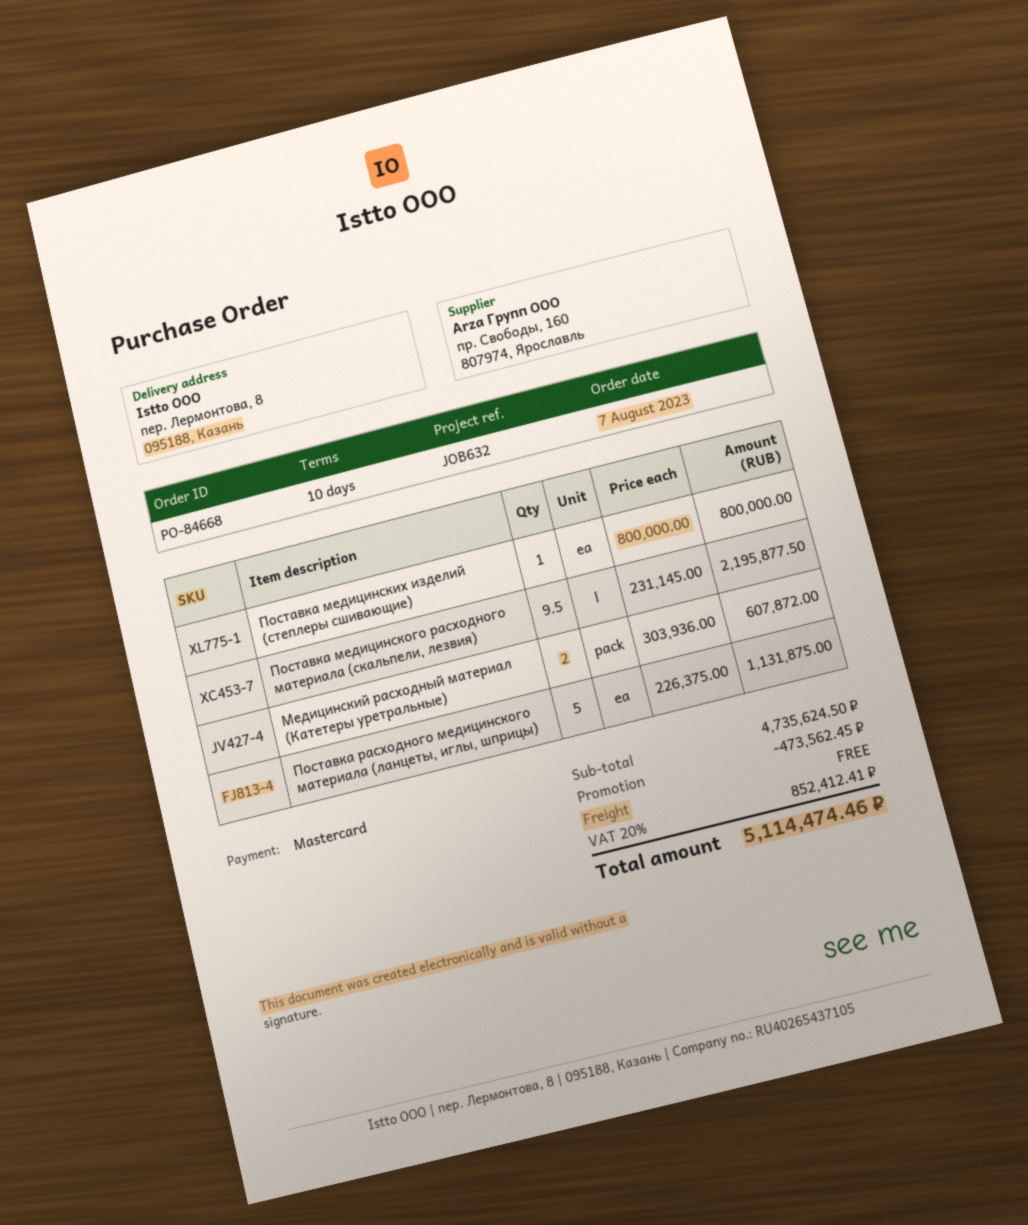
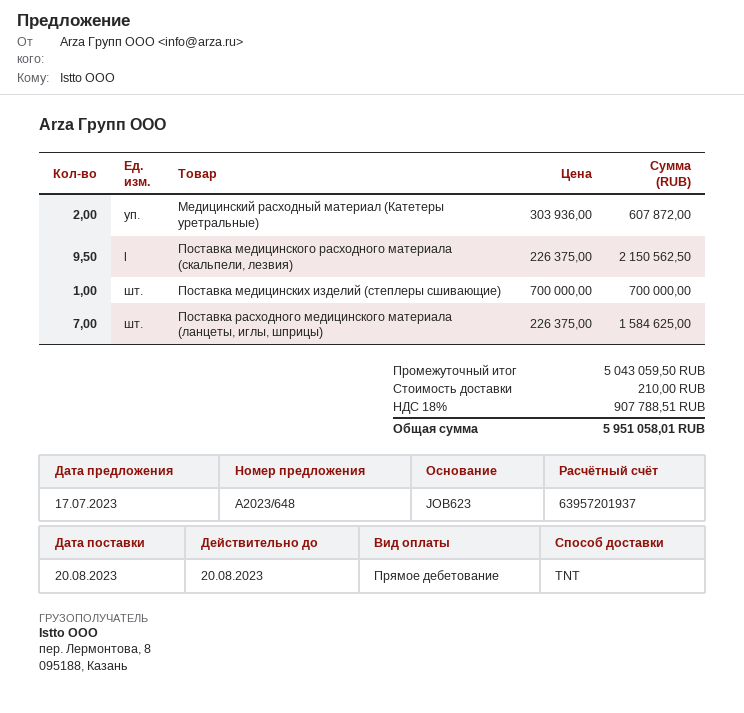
reference: JOB632 -> JOB623
payment method: Mastercard -> direct debit
Поставка медицинских изделий (степлеры сшивающие): 1 x 800000.00 = 800000.00 -> 1 x 700000.00 = 700000.00
Поставка медицинского расходного материала (скальпели, лезвия): 9.5 x 231145.00 = 2195877.50 -> 9.5 x 226375.00 = 2150562.50
Поставка расходного медицинского материала (ланцеты, иглы, шприцы): 5 x 226375.00 = 1131875.00 -> 7 x 226375.00 = 1584625.00
subtotal: 4735624.50 -> 5043059.50
discount: 473562.45 -> none
shipping: 0.00 -> 210.00
tax: 20% = 852412.41 -> 18% = 907788.51
total: 5114474.46 -> 5951058.01

